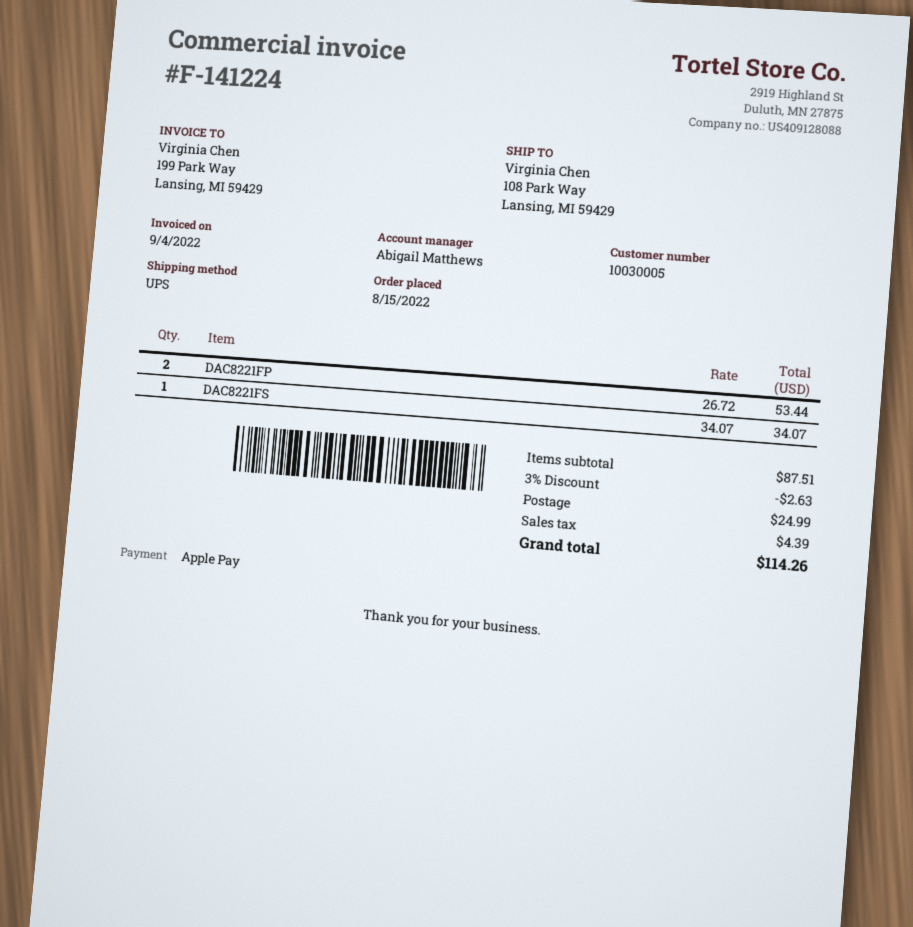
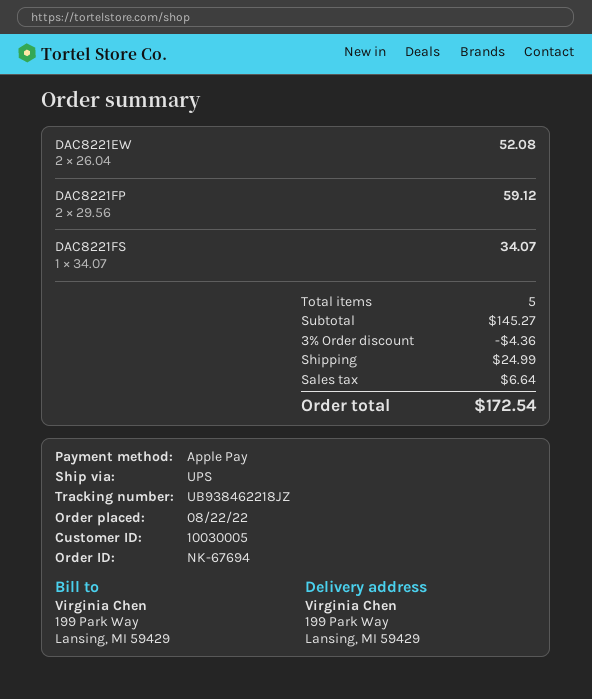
order date: 2022-08-15 -> 2022-08-22
ship to: 108 Park Way, Lansing, MI 59429 -> 199 Park Way, Lansing, MI 59429
DAC8221FP: 2 x 26.72 = 53.44 -> 2 x 29.56 = 59.12
DAC8221EW: none -> 2 x 26.04 = 52.08
subtotal: 87.51 -> 145.27
discount: 3% = 2.63 -> 3% = 4.36
tax: 4.39 -> 6.64
total: 114.26 -> 172.54

